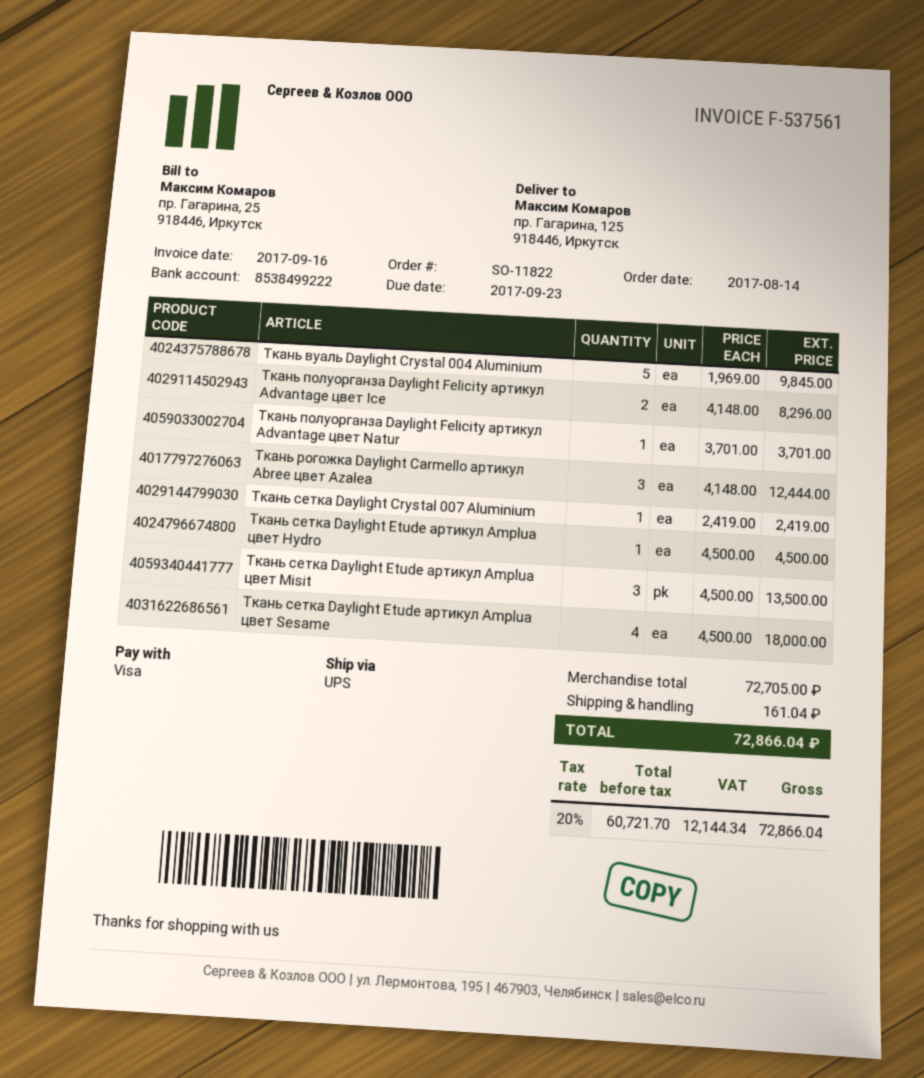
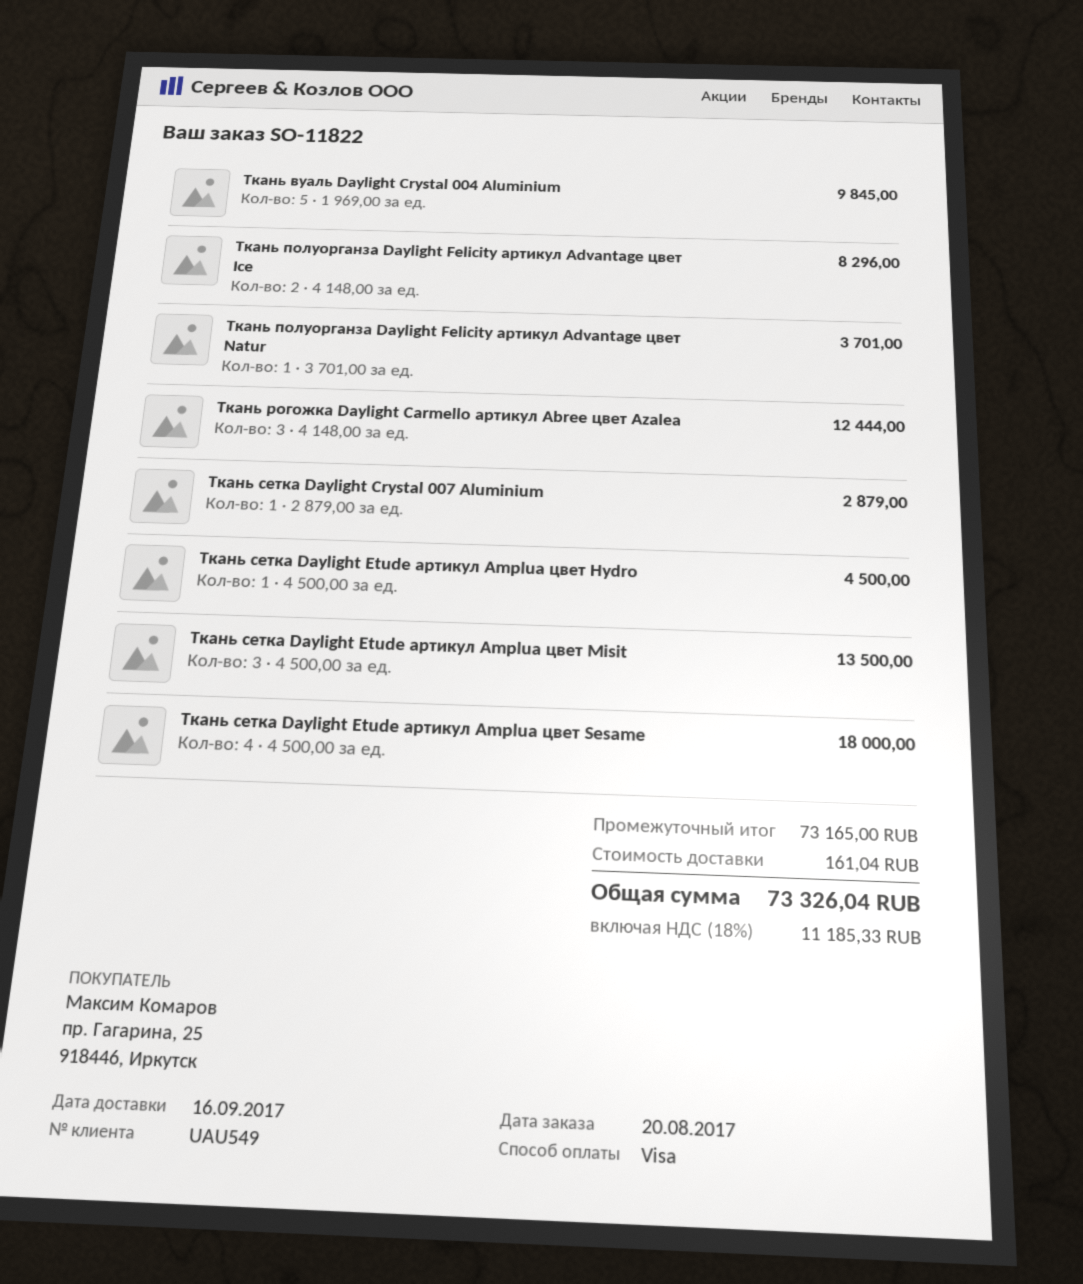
order date: 2017-08-14 -> 2017-08-20
Ткань сетка Daylight Crystal 007 Aluminium: 1 x 2419.00 = 2419.00 -> 1 x 2879.00 = 2879.00
subtotal: 72705.00 -> 73165.00
tax: 20% = 12144.34 -> 18% = 11185.33
total: 72866.04 -> 73326.04

